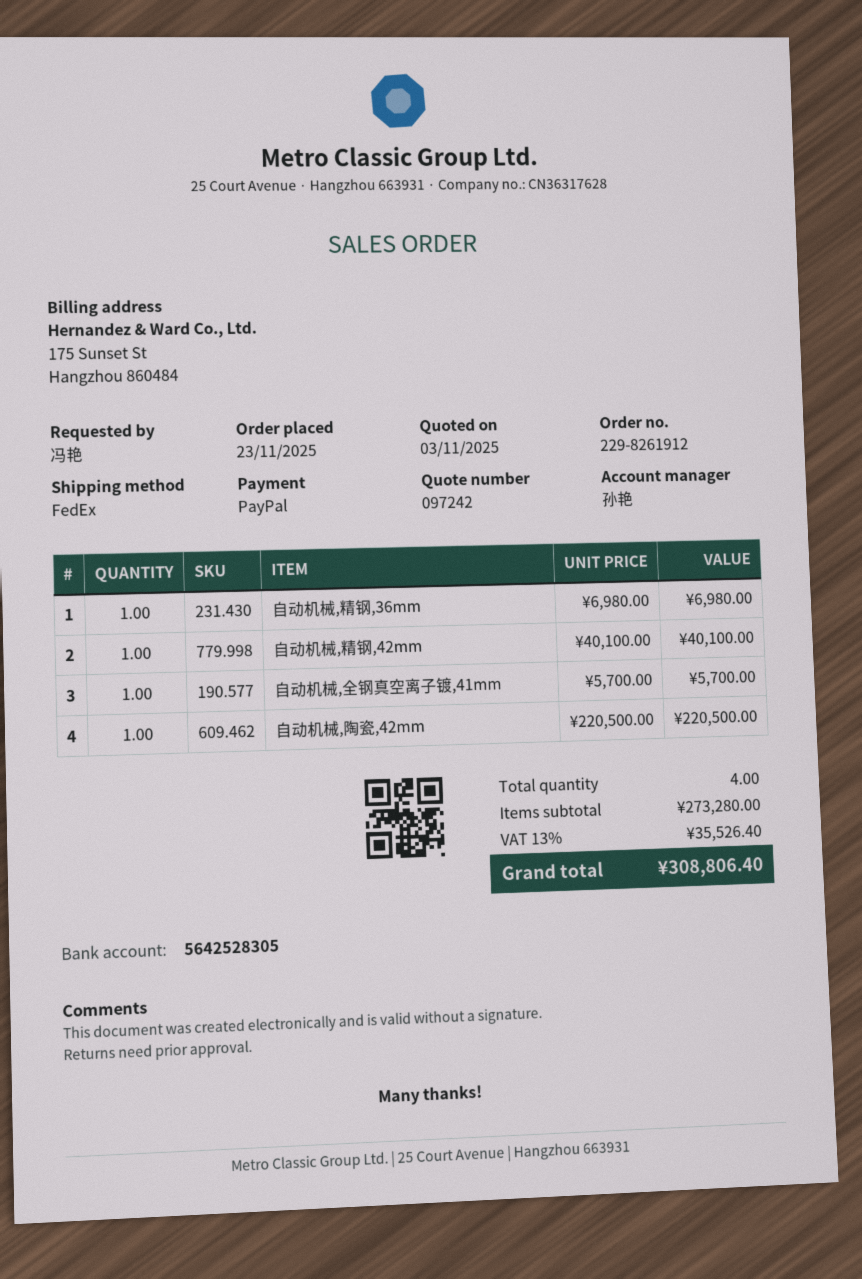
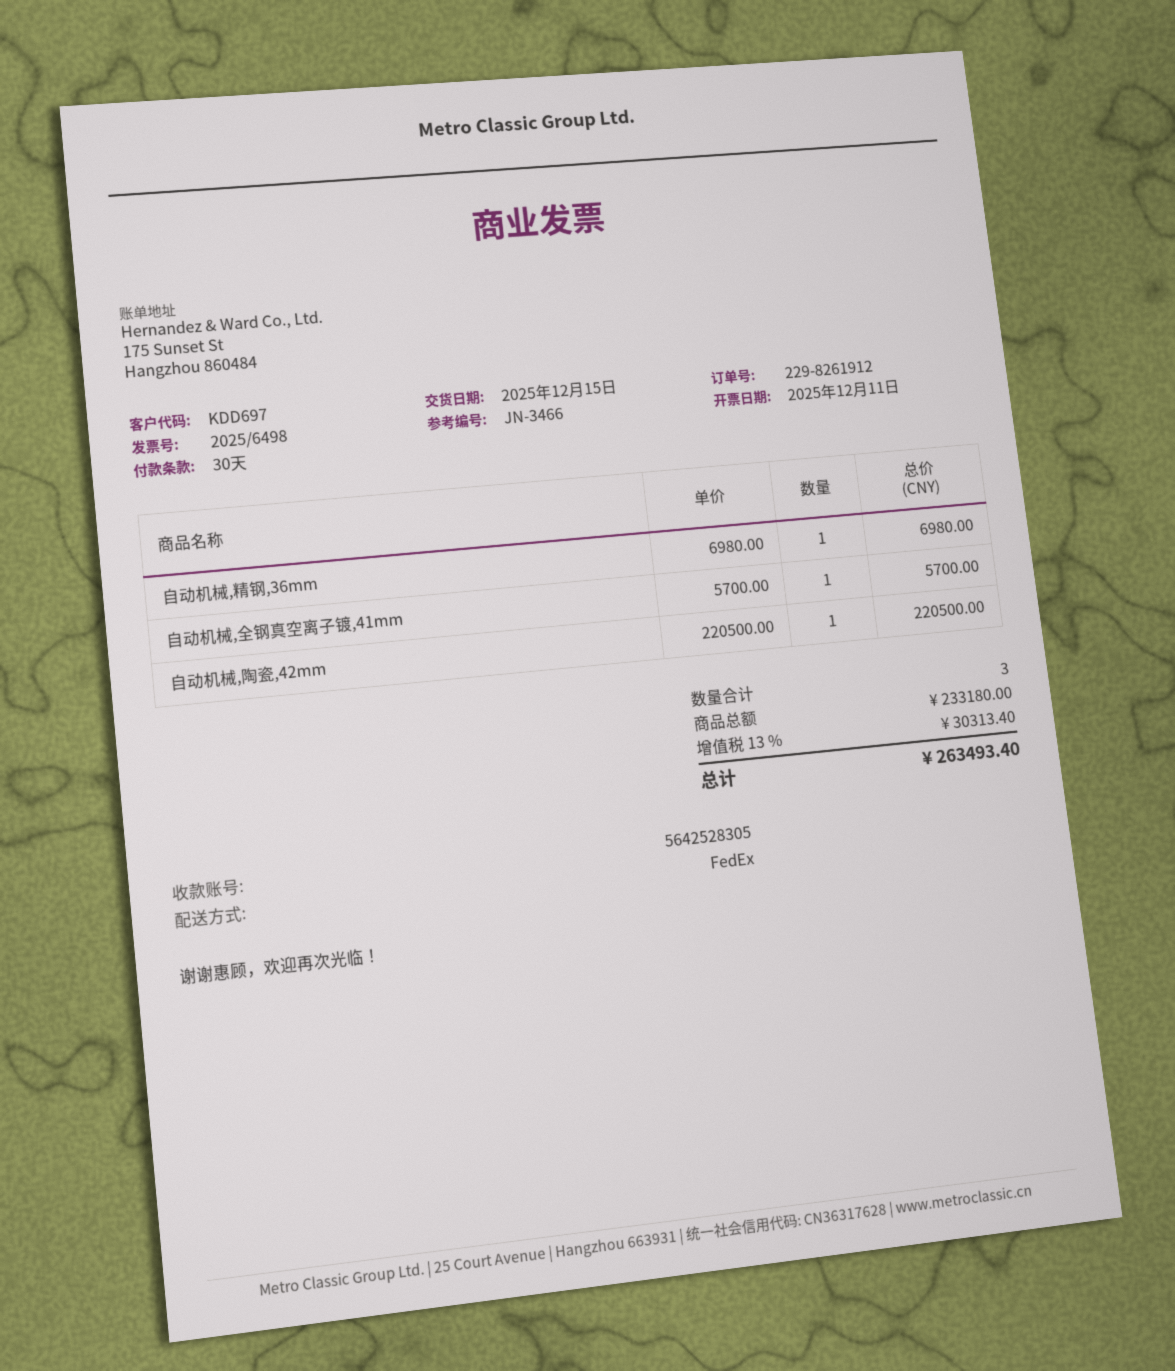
自动机械,精钢,42mm: 1 x 40100.00 = 40100.00 -> none
total quantity: 4 -> 3
subtotal: 273280.00 -> 233180.00
tax: 13% = 35526.40 -> 13% = 30313.40
total: 308806.40 -> 263493.40

